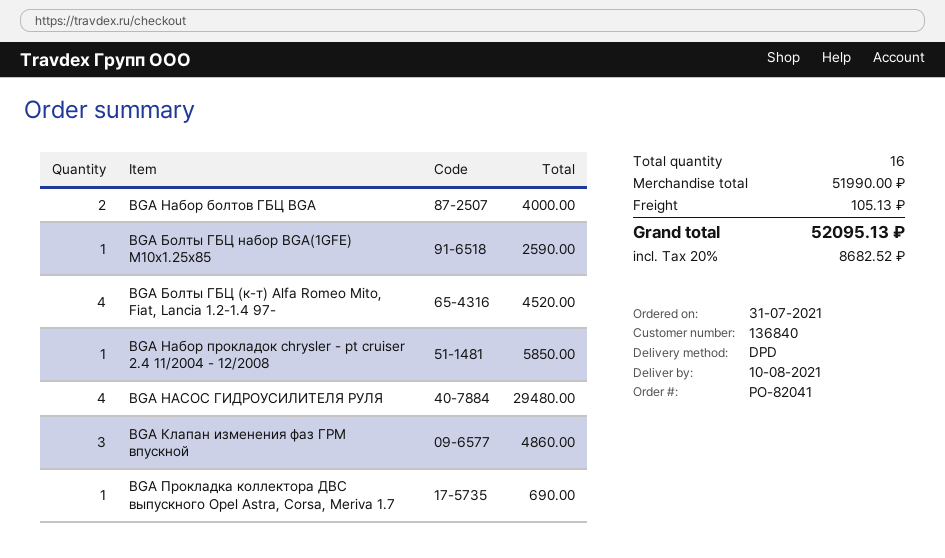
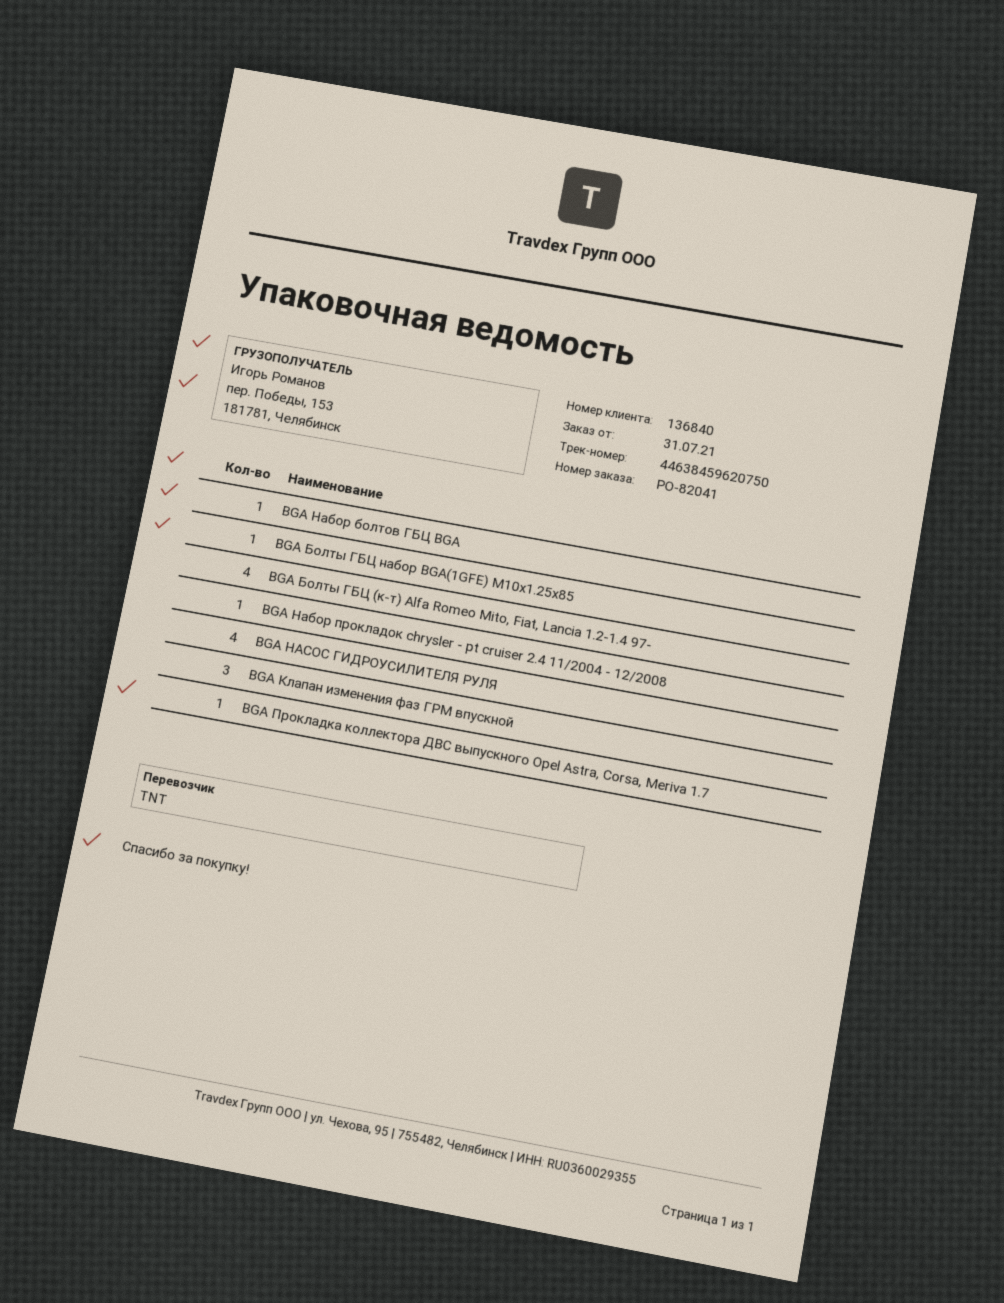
shipping method: DPD -> TNT
BGA Набор болтов ГБЦ BGA: 2 -> 1

